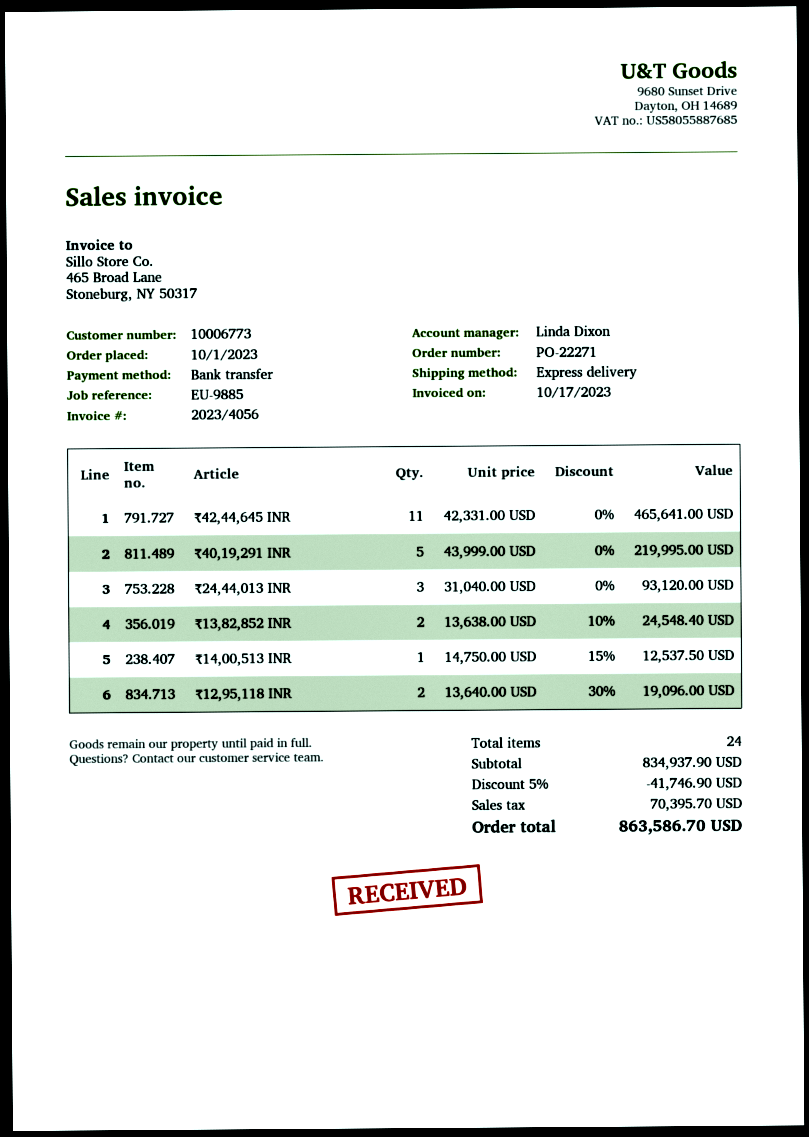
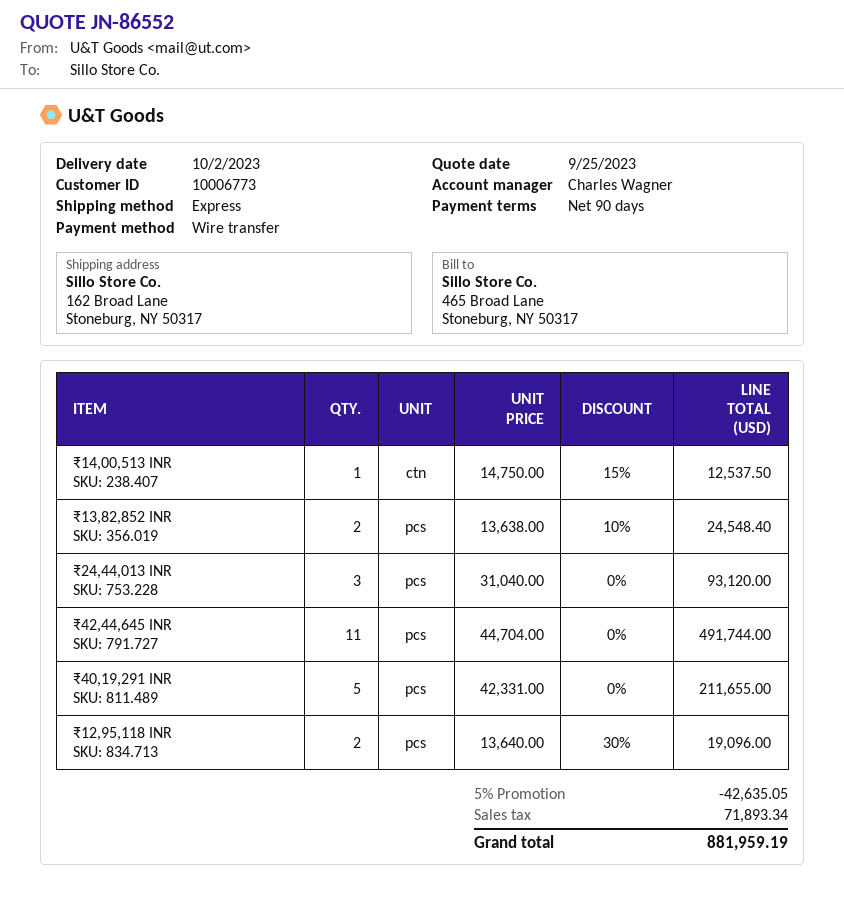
sales rep: Linda Dixon -> Charles Wagner
₹42,44,645 INR: 11 x 42331.00 = 465641.00 -> 11 x 44704.00 = 491744.00
₹40,19,291 INR: 5 x 43999.00 = 219995.00 -> 5 x 42331.00 = 211655.00
discount: 5% = 41746.90 -> 5% = 42635.05
tax: 70395.70 -> 71893.34
total: 863586.70 -> 881959.19

